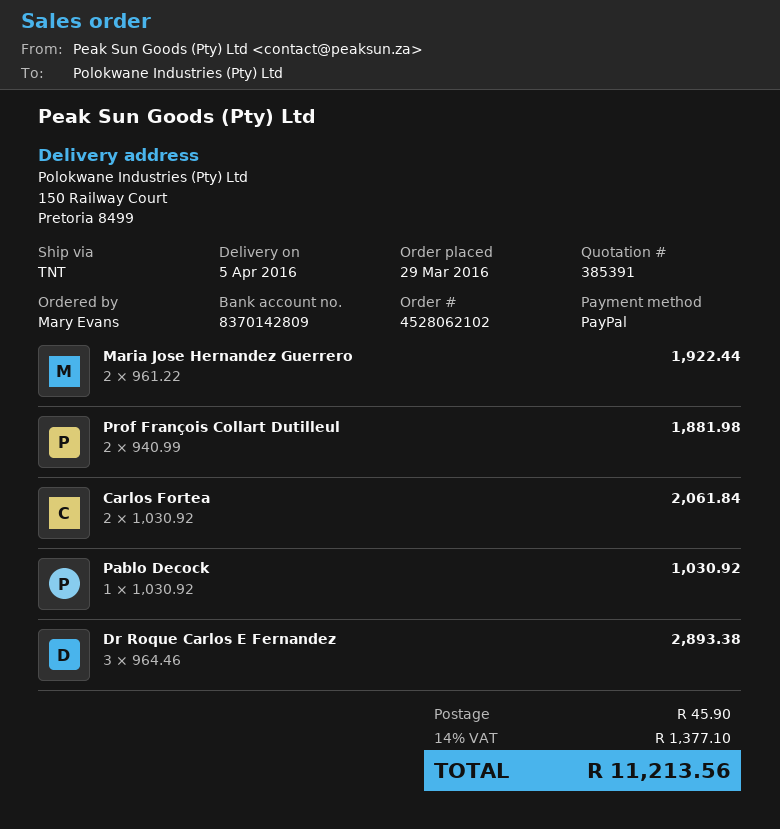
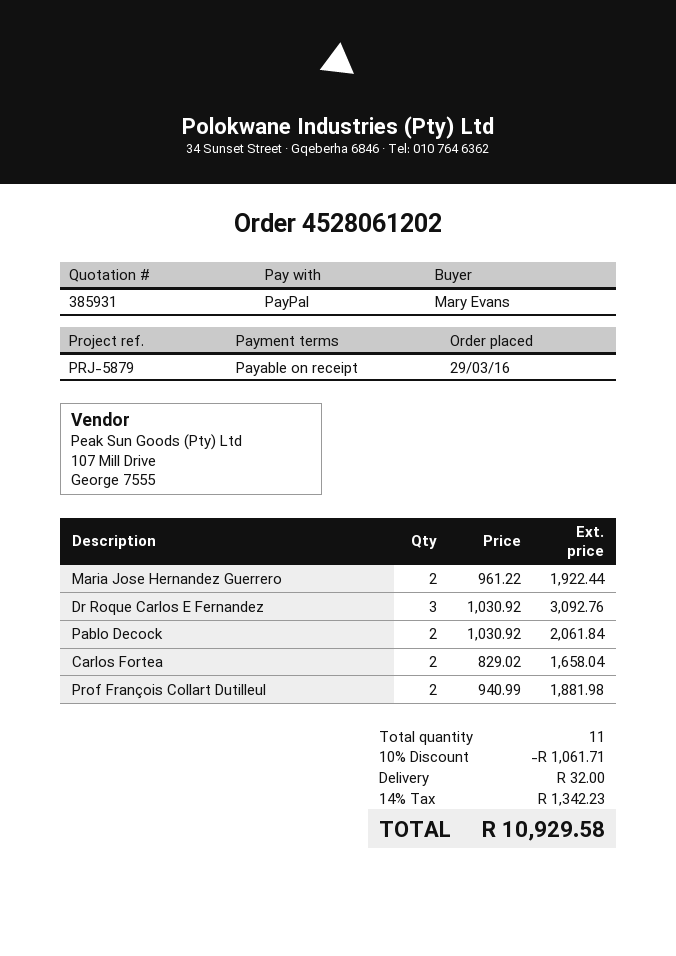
quote number: 385391 -> 385931
order number: 4528062102 -> 4528061202
Carlos Fortea: 2 x 1030.92 = 2061.84 -> 2 x 829.02 = 1658.04
Pablo Decock: 1 x 1030.92 = 1030.92 -> 2 x 1030.92 = 2061.84
Dr Roque Carlos E Fernandez: 3 x 964.46 = 2893.38 -> 3 x 1030.92 = 3092.76
discount: none -> 10% = 1061.71
shipping: 45.90 -> 32.00
tax: 14% = 1377.10 -> 14% = 1342.23
total: 11213.56 -> 10929.58

